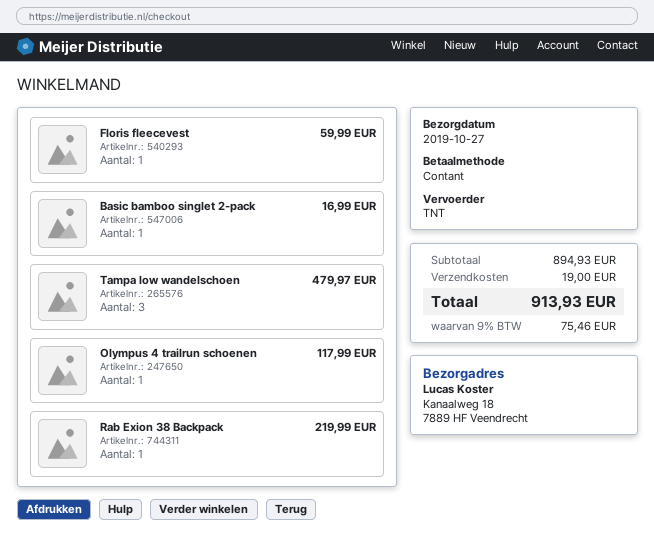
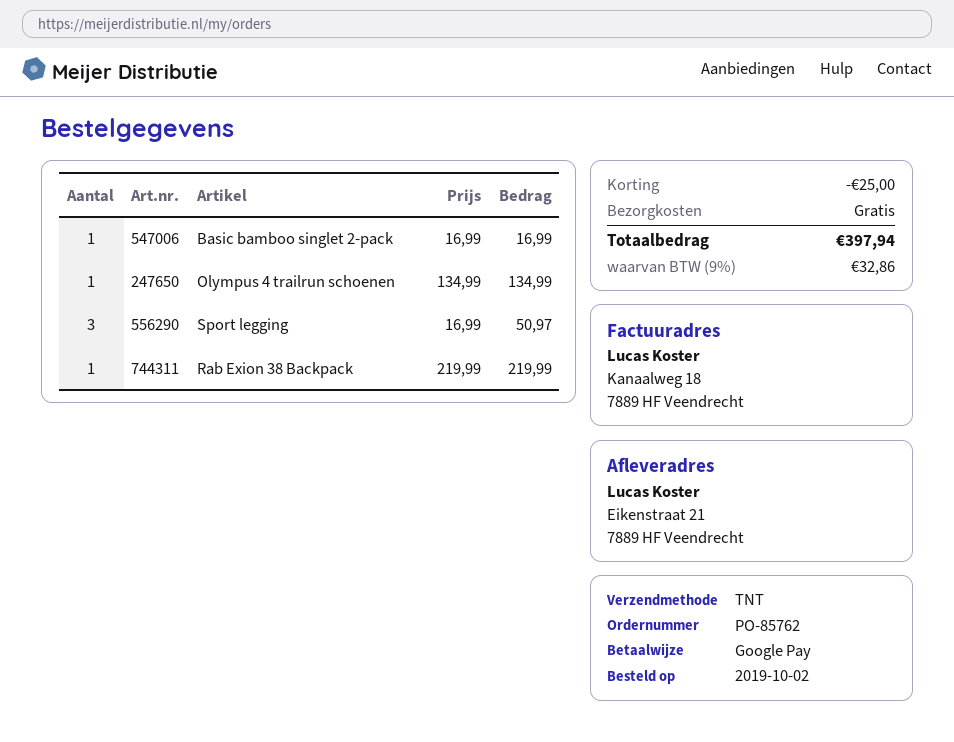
payment method: cash -> Google Pay
ship to: Kanaalweg 18, 7889 HF Veendrecht -> Eikenstraat 21, 7889 HF Veendrecht
Floris fleecevest: 1 for 59.99 -> none
Tampa low wandelschoen: 3 for 479.97 -> none
Olympus 4 trailrun schoenen: 1 for 117.99 -> 1 for 134.99
Sport legging: none -> 3 for 50.97
discount: none -> 25.00
shipping: 19.00 -> 0.00
tax: 9% = 75.46 -> 9% = 32.86
total: 913.93 -> 397.94

